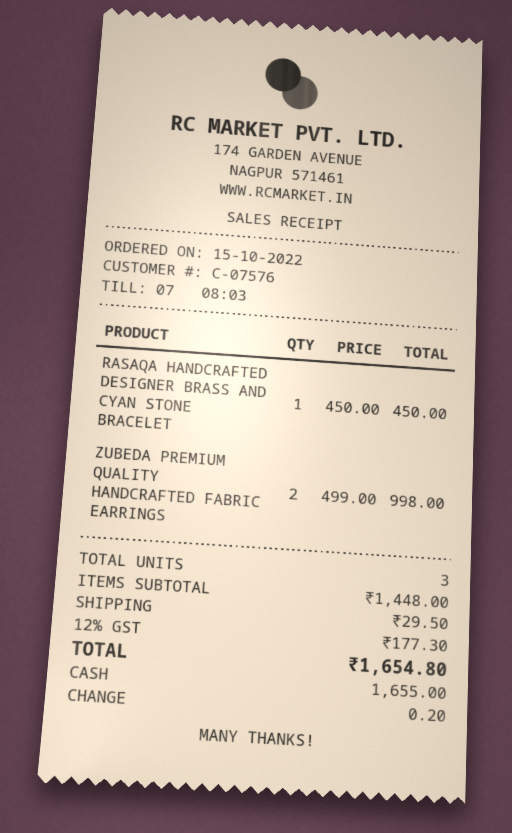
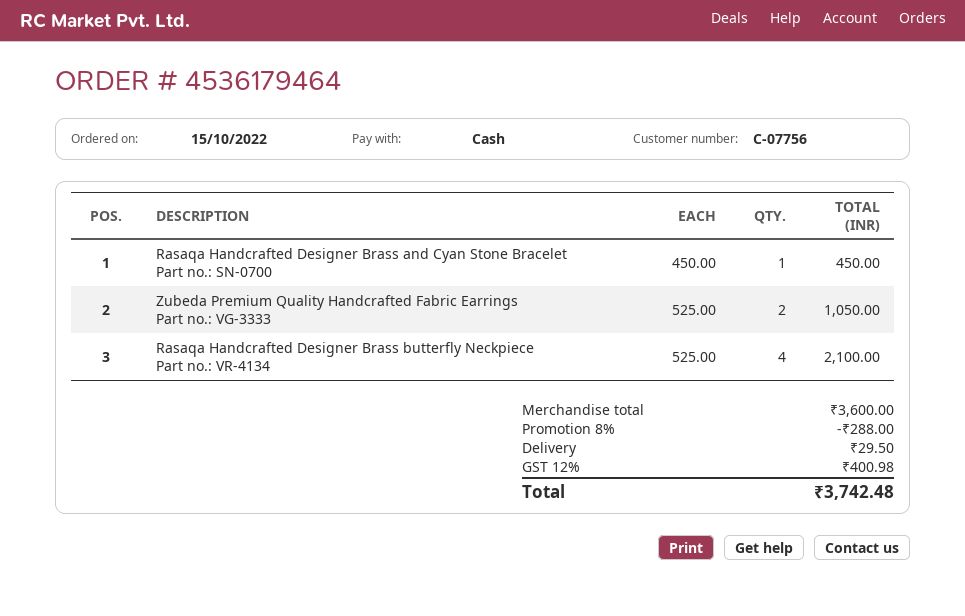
customer number: C-07576 -> C-07756
ZUBEDA PREMIUM QUALITY HANDCRAFTED FABRIC EARRINGS: 2 x 499.00 = 998.00 -> 2 x 525.00 = 1050.00
Rasaqa Handcrafted Designer Brass butterfly Neckpiece: none -> 4 x 525.00 = 2100.00
subtotal: 1448.00 -> 3600.00
discount: none -> 8% = 288.00
tax: 12% = 177.30 -> 12% = 400.98
total: 1654.80 -> 3742.48

